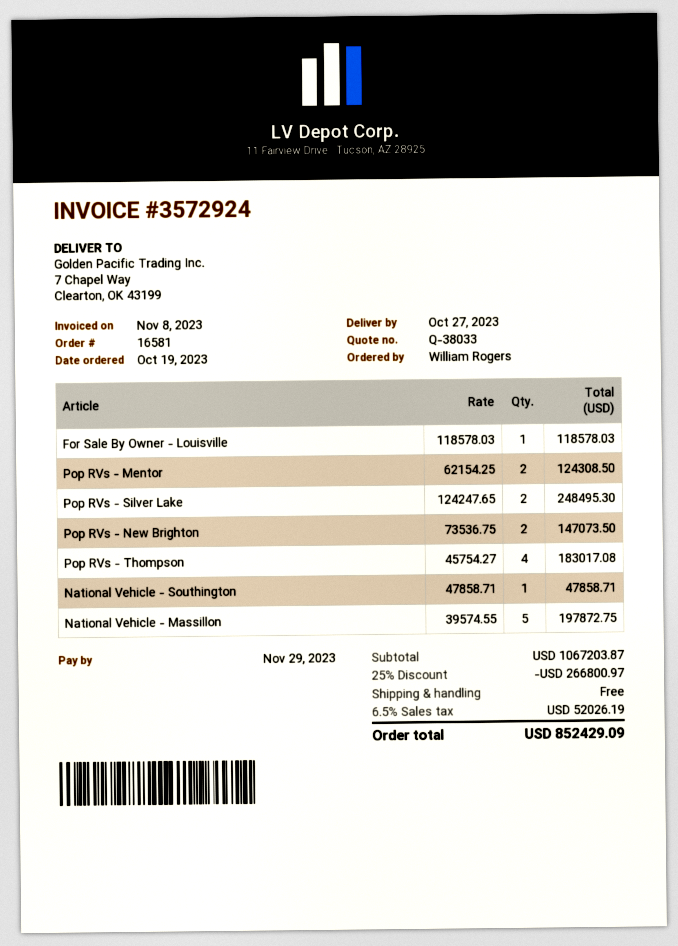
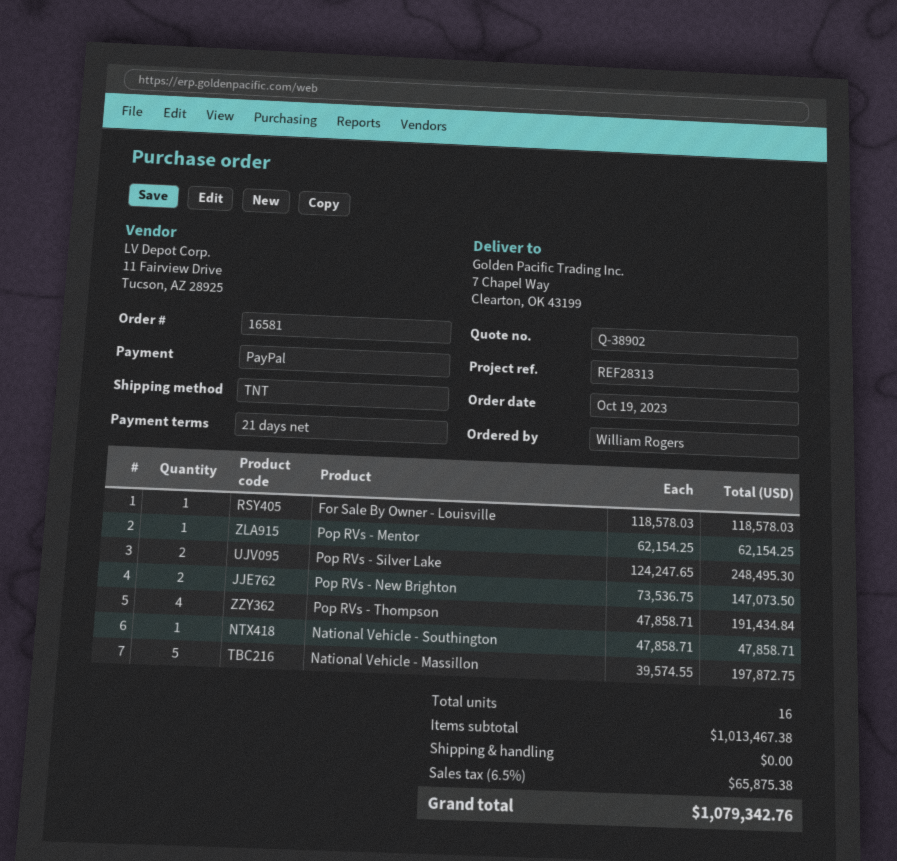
quote number: Q-38033 -> Q-38902
Pop RVs - Mentor: 2 x 62154.25 = 124308.50 -> 1 x 62154.25 = 62154.25
Pop RVs - Thompson: 4 x 45754.27 = 183017.08 -> 4 x 47858.71 = 191434.84
subtotal: 1067203.87 -> 1013467.38
discount: 25% = 266800.97 -> none
tax: 6.5% = 52026.19 -> 6.5% = 65875.38
total: 852429.09 -> 1079342.76

